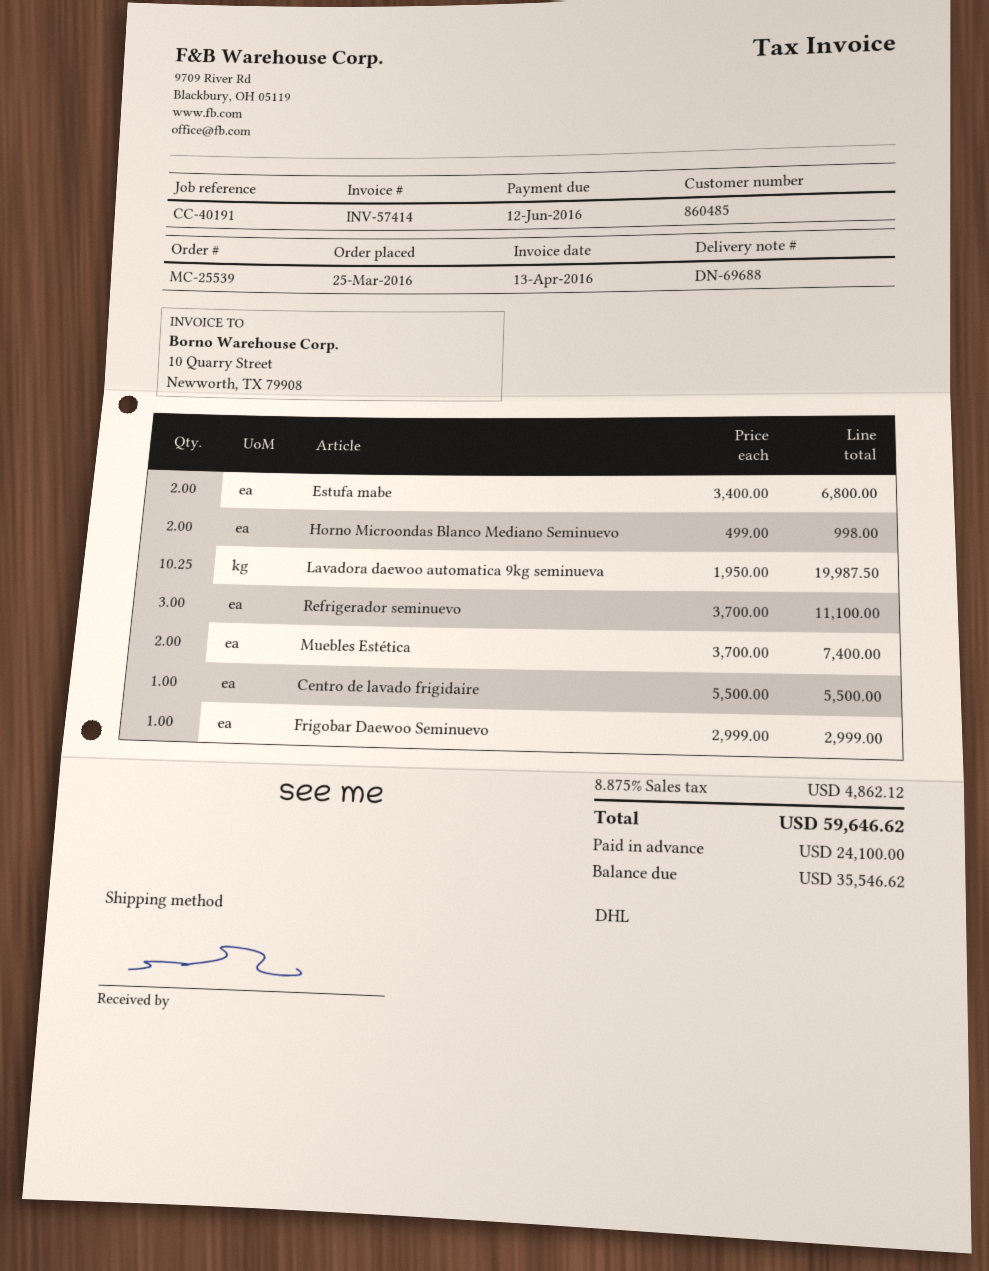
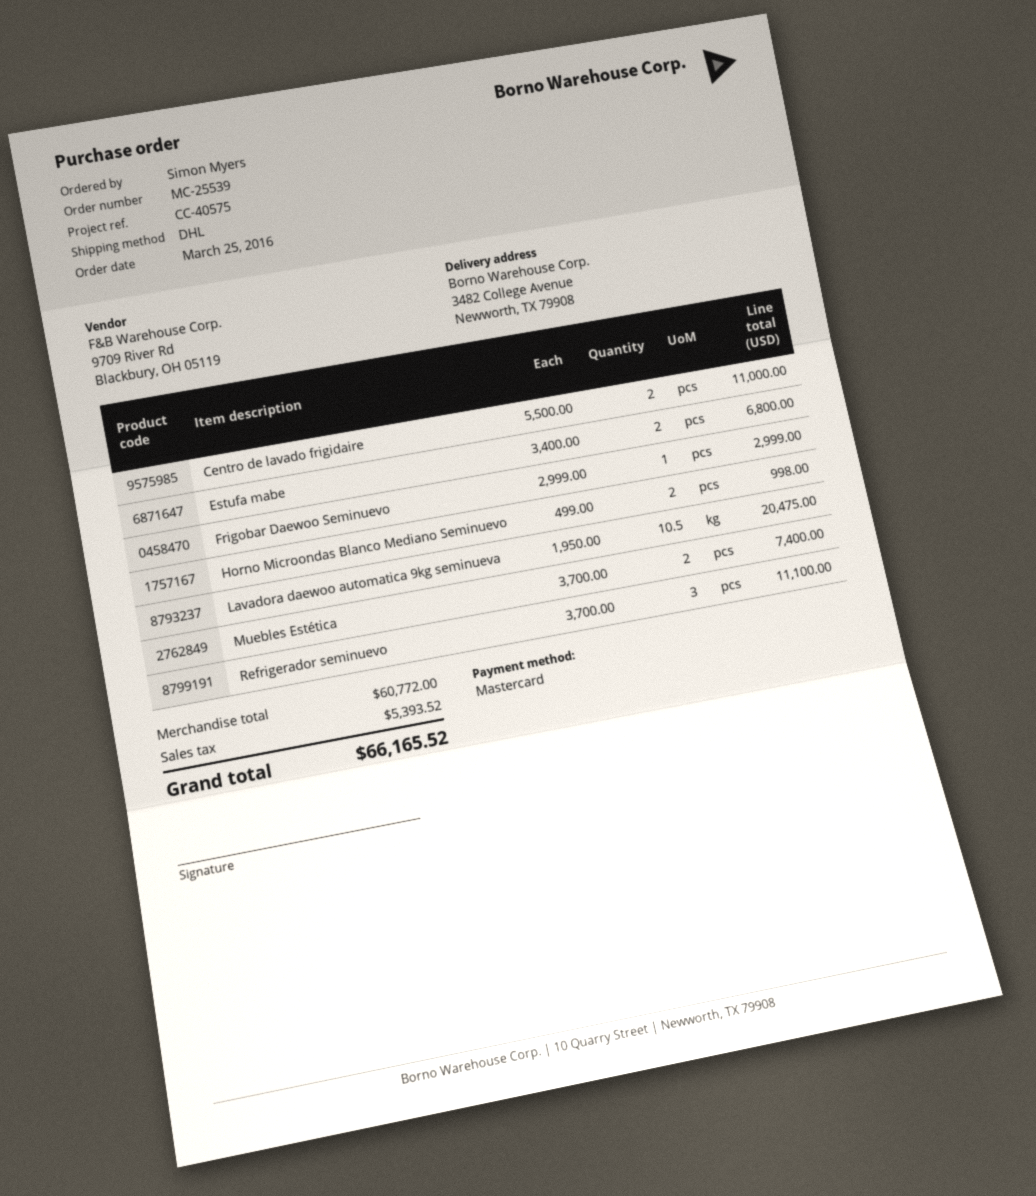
reference: CC-40191 -> CC-40575
Lavadora daewoo automatica 9kg seminueva: 10.25 x 1950.00 = 19987.50 -> 10.5 x 1950.00 = 20475.00
Centro de lavado frigidaire: 1 x 5500.00 = 5500.00 -> 2 x 5500.00 = 11000.00
tax: 4862.12 -> 5393.52
total: 59646.62 -> 66165.52

